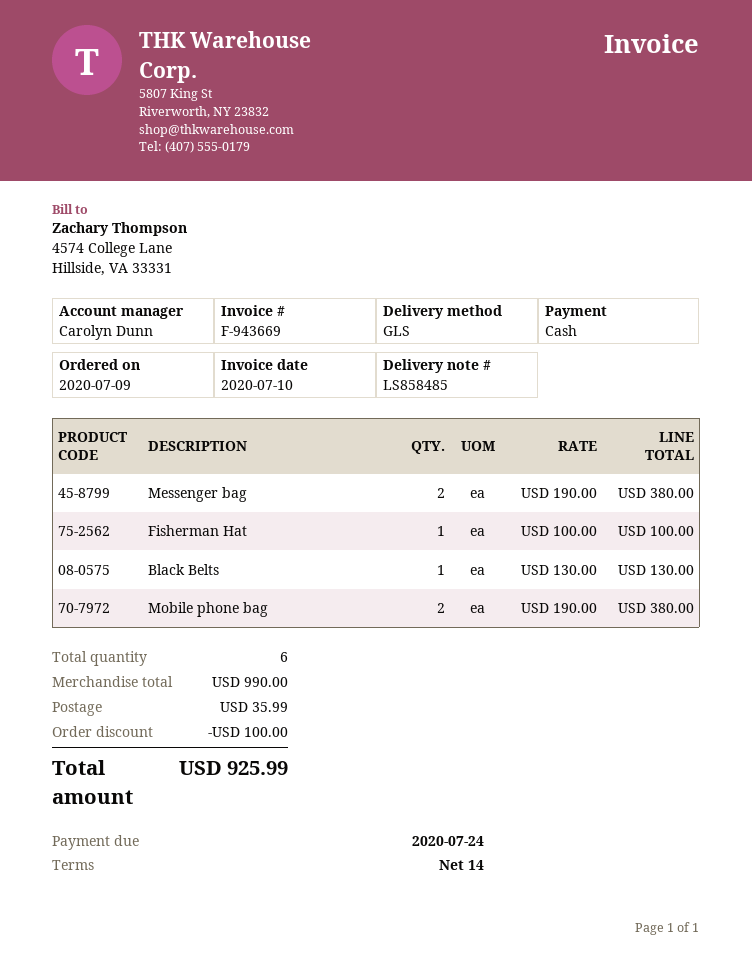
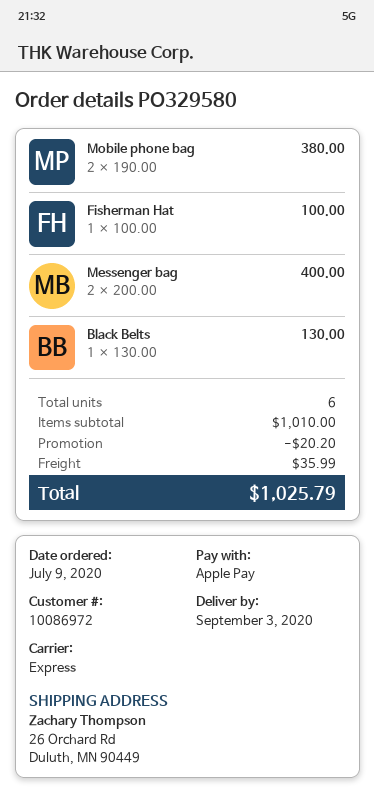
payment method: cash -> Apple Pay
shipping method: GLS -> express
Messenger bag: 2 x 190.00 = 380.00 -> 2 x 200.00 = 400.00
subtotal: 990.00 -> 1010.00
discount: 100.00 -> 20.20
total: 925.99 -> 1025.79

